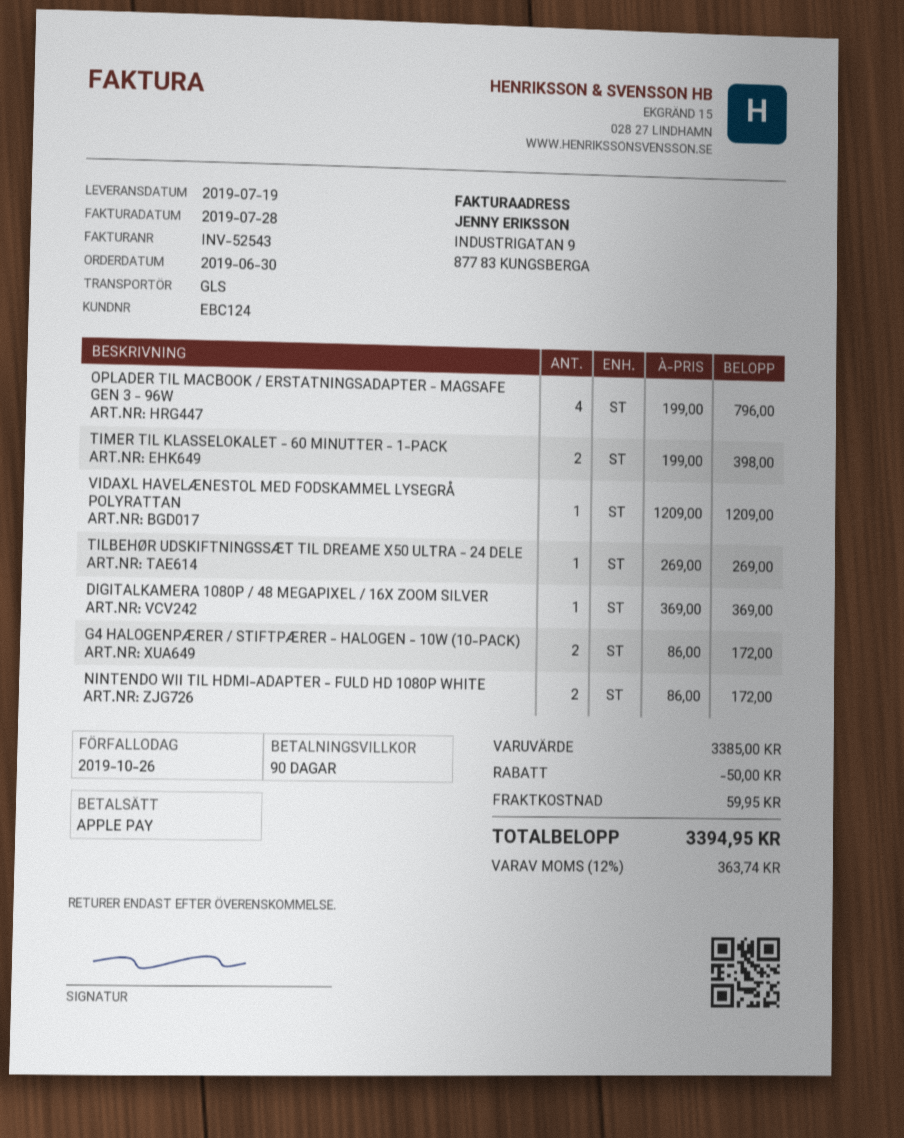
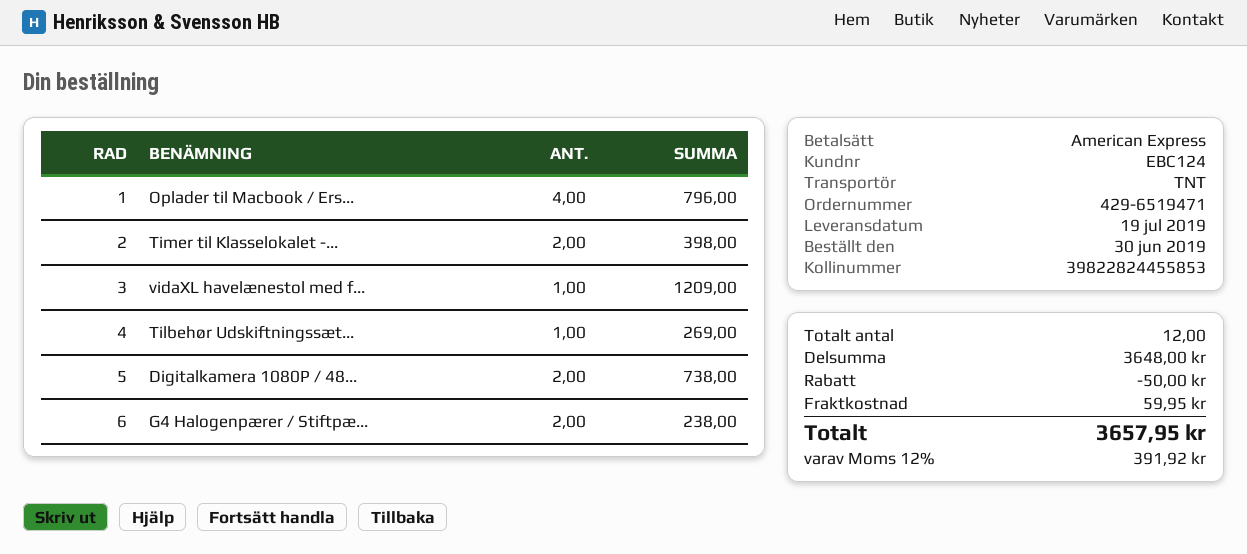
payment method: Apple Pay -> American Express
shipping method: GLS -> TNT
DIGITALKAMERA 1080P / 48 MEGAPIXEL / 16X ZOOM SILVER: 1 for 369.00 -> 2 for 738.00
G4 HALOGENPÆRER / STIFTPÆRER - HALOGEN - 10W (10-PACK): 2 for 172.00 -> 2 for 238.00
NINTENDO WII TIL HDMI-ADAPTER - FULD HD 1080P WHITE: 2 for 172.00 -> none
subtotal: 3385.00 -> 3648.00
tax: 12% = 363.74 -> 12% = 391.92
total: 3394.95 -> 3657.95

